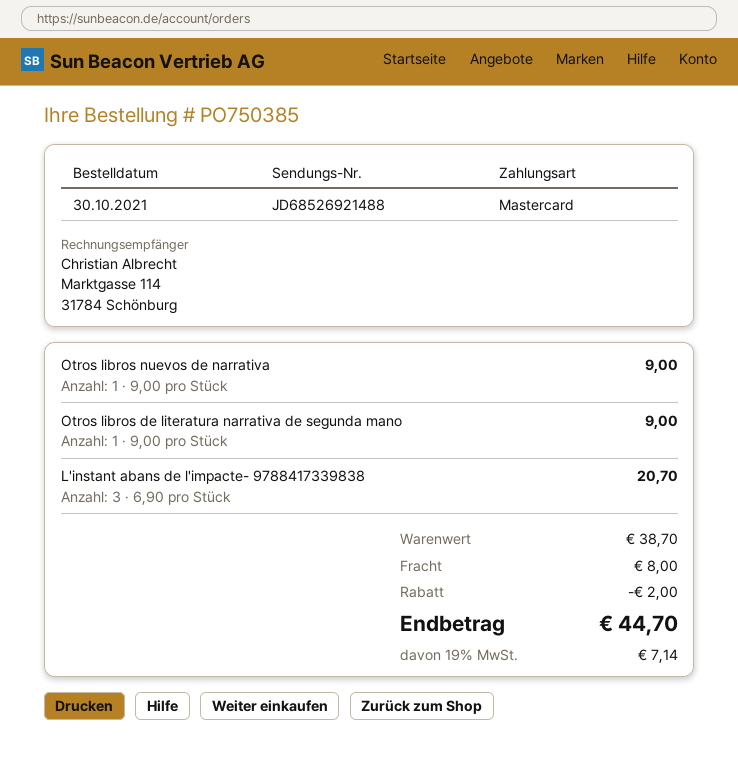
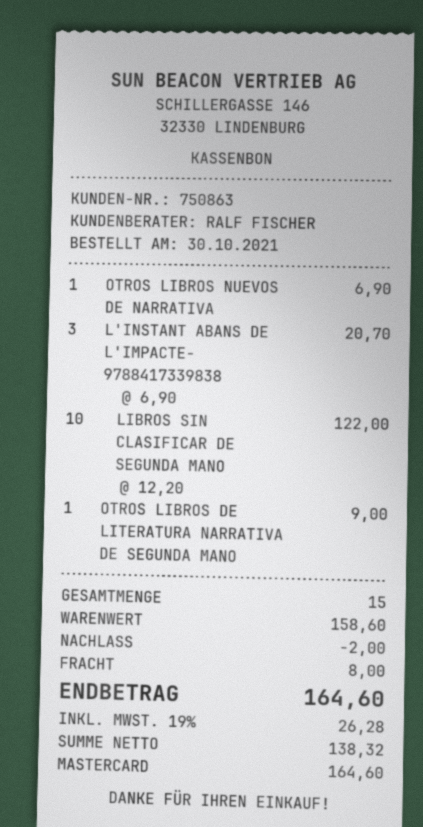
Otros libros nuevos de narrativa: 1 x 9.00 = 9.00 -> 1 x 6.90 = 6.90
LIBROS SIN CLASIFICAR DE SEGUNDA MANO: none -> 10 x 12.20 = 122.00
subtotal: 38.70 -> 158.60
tax: 19% = 7.14 -> 19% = 26.28
total: 44.70 -> 164.60

